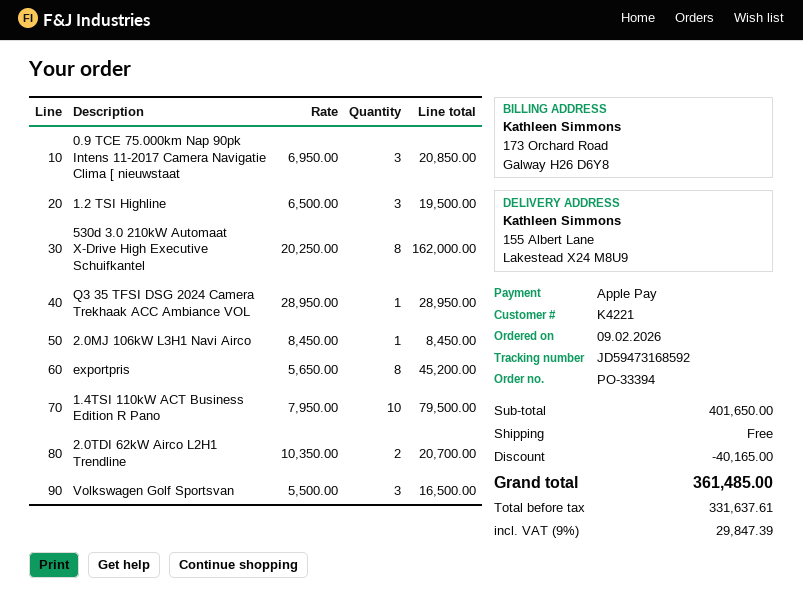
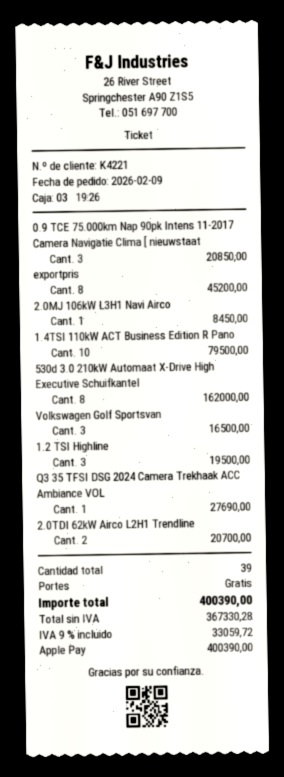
Q3 35 TFSI DSG 2024 Camera Trekhaak ACC Ambiance VOL: 1 for 28950.00 -> 1 for 27690.00
discount: 40165.00 -> none
net: 331637.61 -> 367330.28
tax: 9% = 29847.39 -> 9% = 33059.72
total: 361485.00 -> 400390.00

